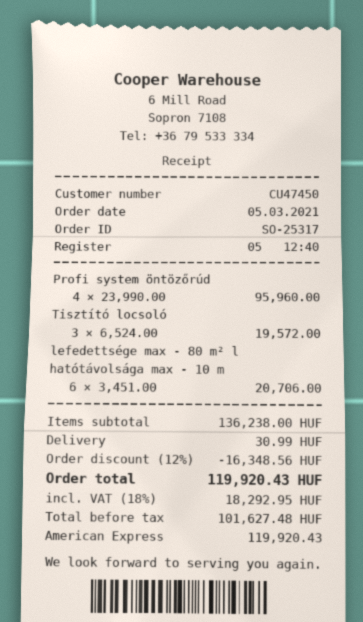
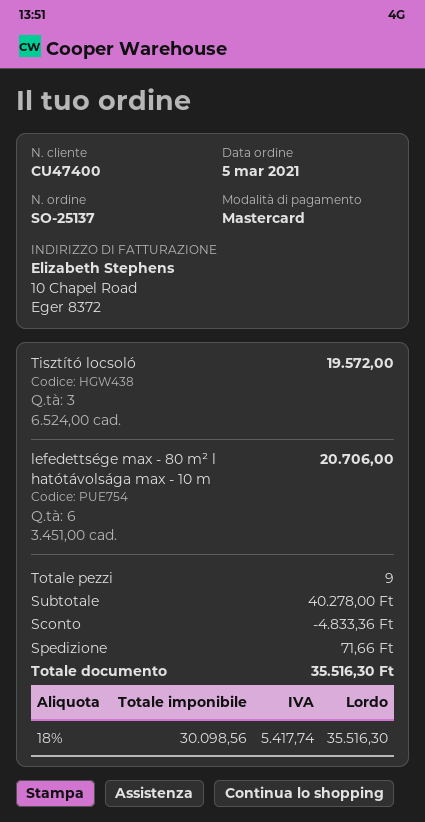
order number: SO-25317 -> SO-25137
customer number: CU47450 -> CU47400
payment method: American Express -> Mastercard
Profi system öntözőrúd: 4 x 23990.00 = 95960.00 -> none
subtotal: 136238.00 -> 40278.00
discount: 16348.56 -> 4833.36
shipping: 30.99 -> 71.66
net: 101627.48 -> 30098.56
tax: 18% = 18292.95 -> 18% = 5417.74
total: 119920.43 -> 35516.30

